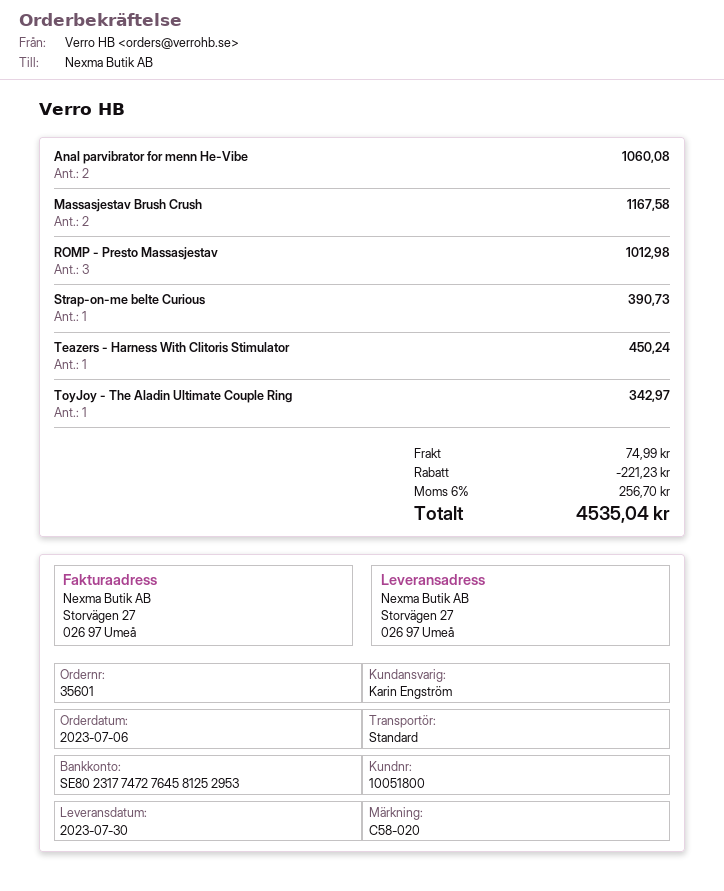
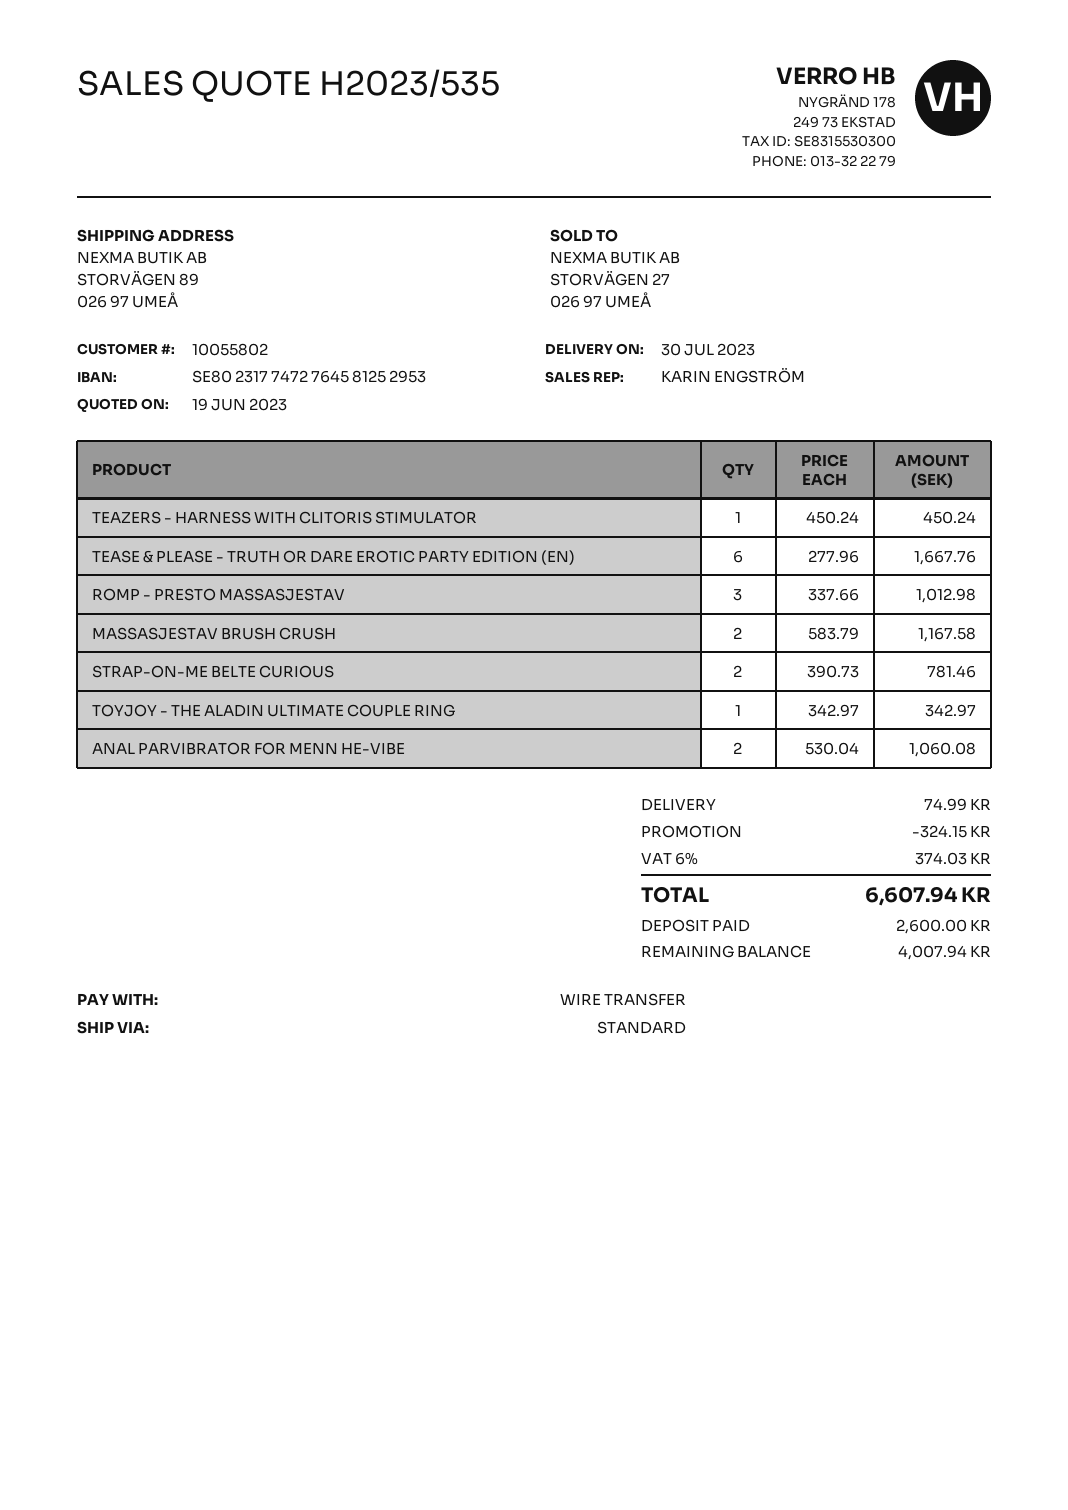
customer number: 10051800 -> 10055802
ship to: Storvägen 27, 026 97 Umeå -> STORVÄGEN 89, 026 97 UMEÅ
Strap-on-me belte Curious: 1 for 390.73 -> 2 for 781.46
TEASE & PLEASE - TRUTH OR DARE EROTIC PARTY EDITION (EN): none -> 6 for 1667.76
discount: 221.23 -> 324.15
tax: 6% = 256.70 -> 6% = 374.03
total: 4535.04 -> 6607.94

